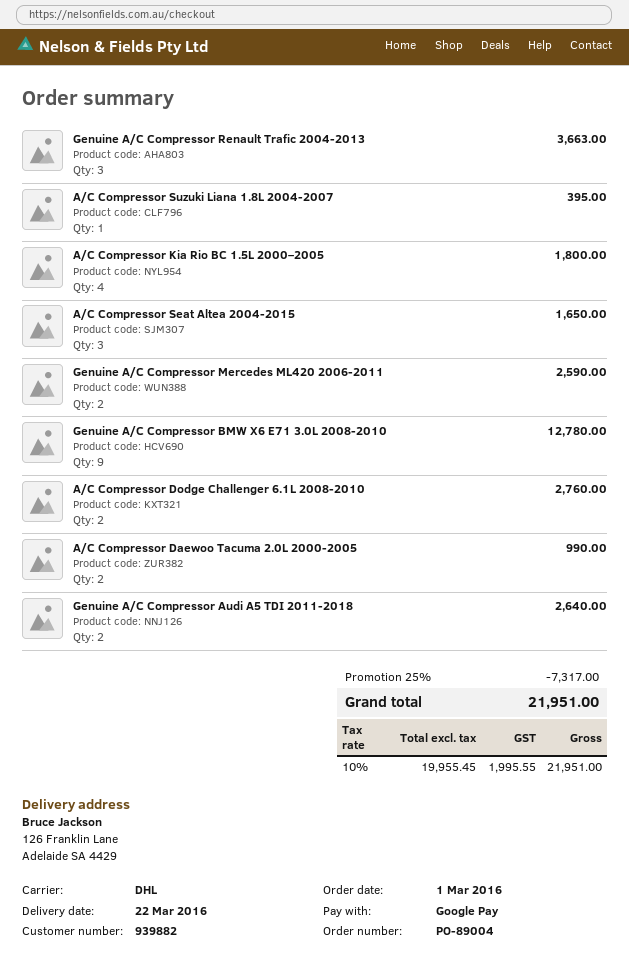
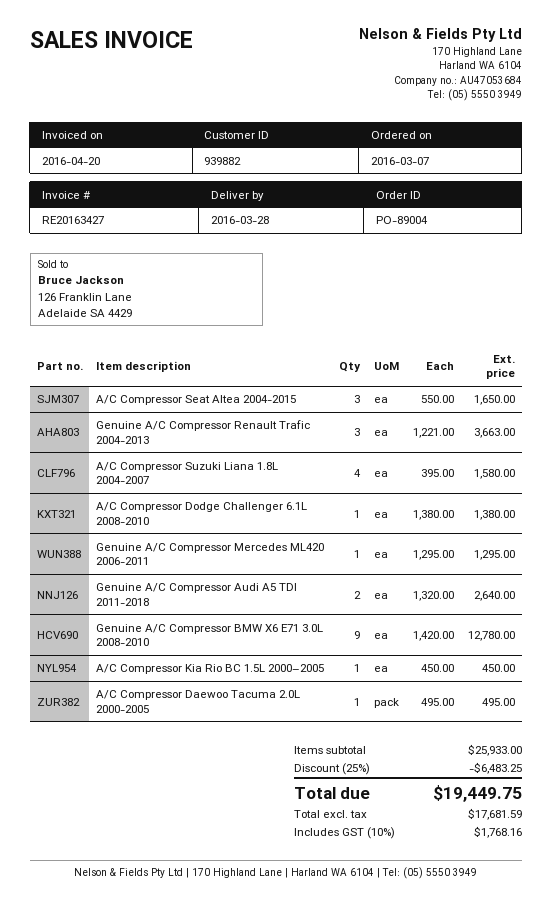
order date: 2016-03-01 -> 2016-03-07
delivery date: 2016-03-22 -> 2016-03-28
A/C Compressor Suzuki Liana 1.8L 2004-2007: 1 for 395.00 -> 4 for 1580.00
A/C Compressor Kia Rio BC 1.5L 2000–2005: 4 for 1800.00 -> 1 for 450.00
Genuine A/C Compressor Mercedes ML420 2006-2011: 2 for 2590.00 -> 1 for 1295.00
A/C Compressor Dodge Challenger 6.1L 2008-2010: 2 for 2760.00 -> 1 for 1380.00
A/C Compressor Daewoo Tacuma 2.0L 2000-2005: 2 for 990.00 -> 1 for 495.00
discount: 25% = 7317.00 -> 25% = 6483.25
net: 19955.45 -> 17681.59
tax: 10% = 1995.55 -> 10% = 1768.16
total: 21951.00 -> 19449.75

